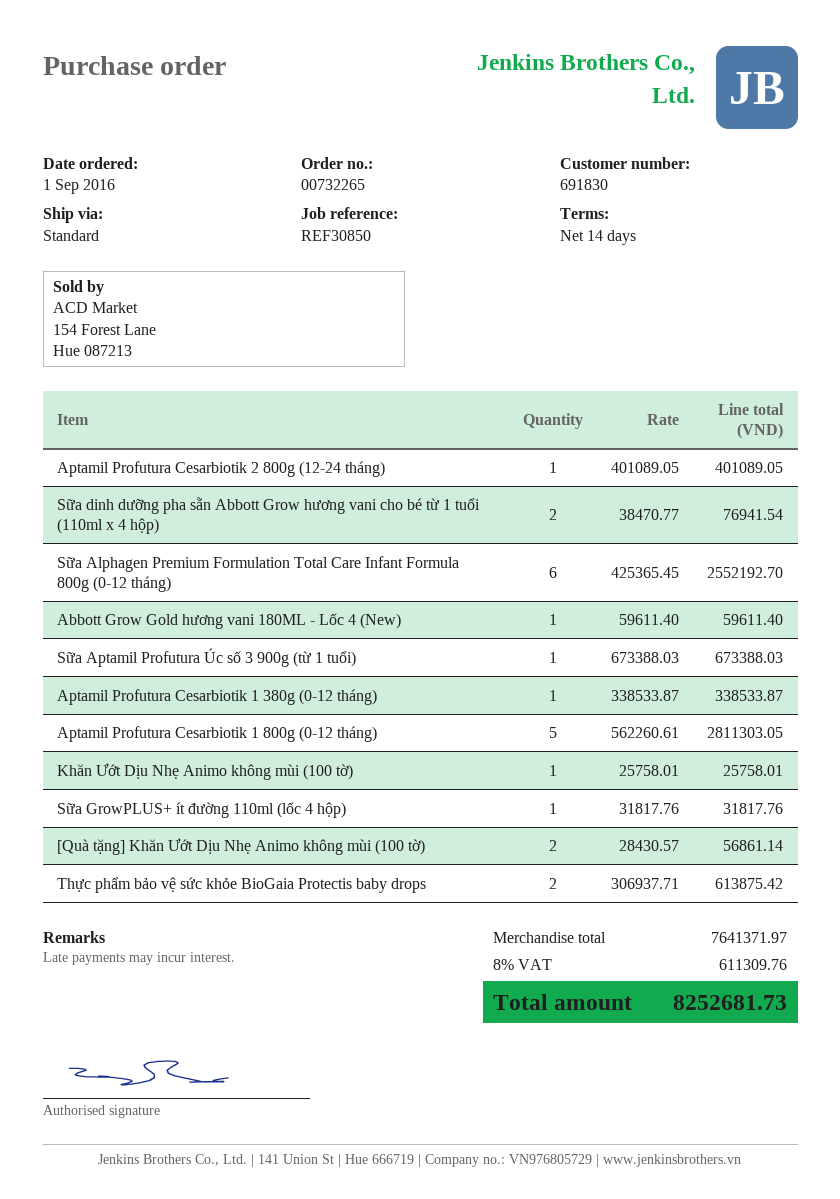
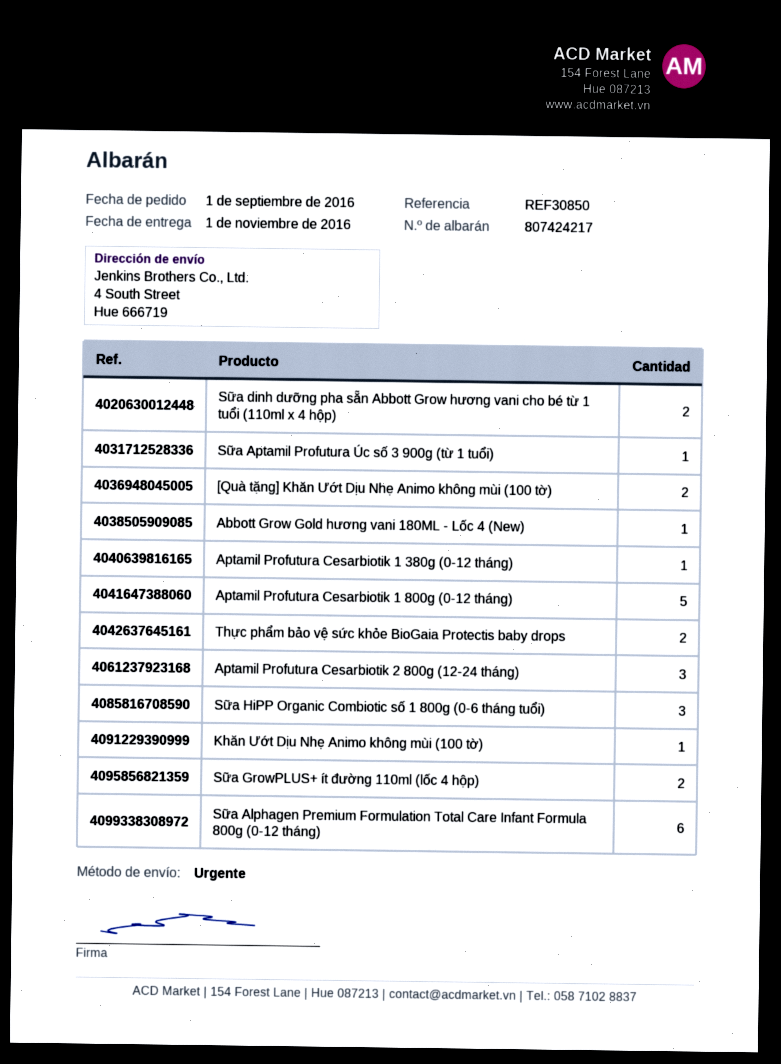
shipping method: standard -> express
Aptamil Profutura Cesarbiotik 2 800g (12-24 tháng): 1 -> 3
Sữa GrowPLUS+ ít đường 110ml (lốc 4 hộp): 1 -> 2
Sữa HiPP Organic Combiotic số 1 800g (0-6 tháng tuổi): none -> 3

